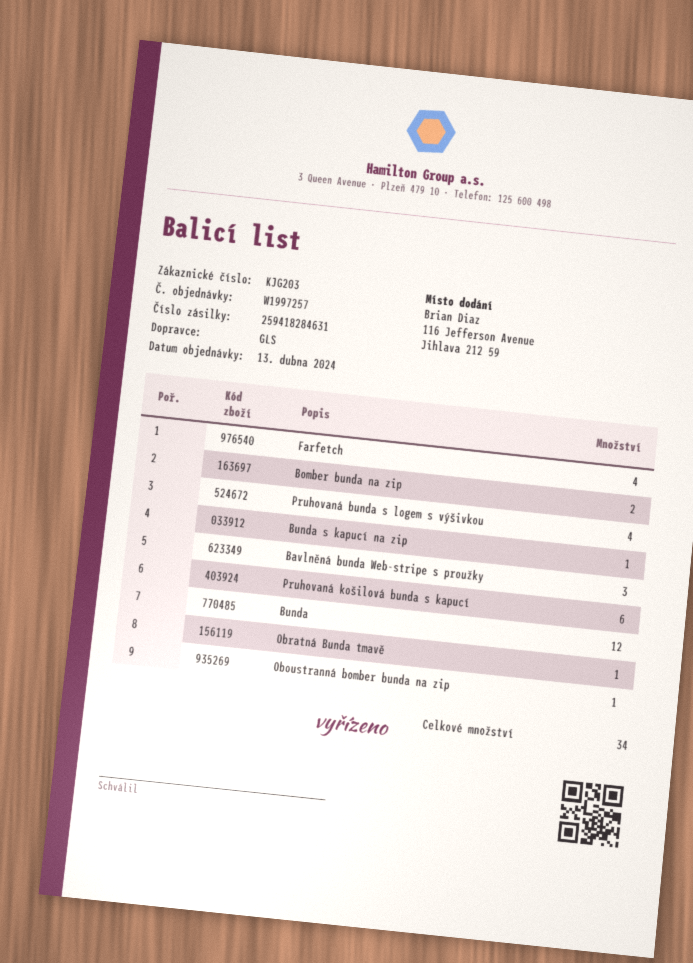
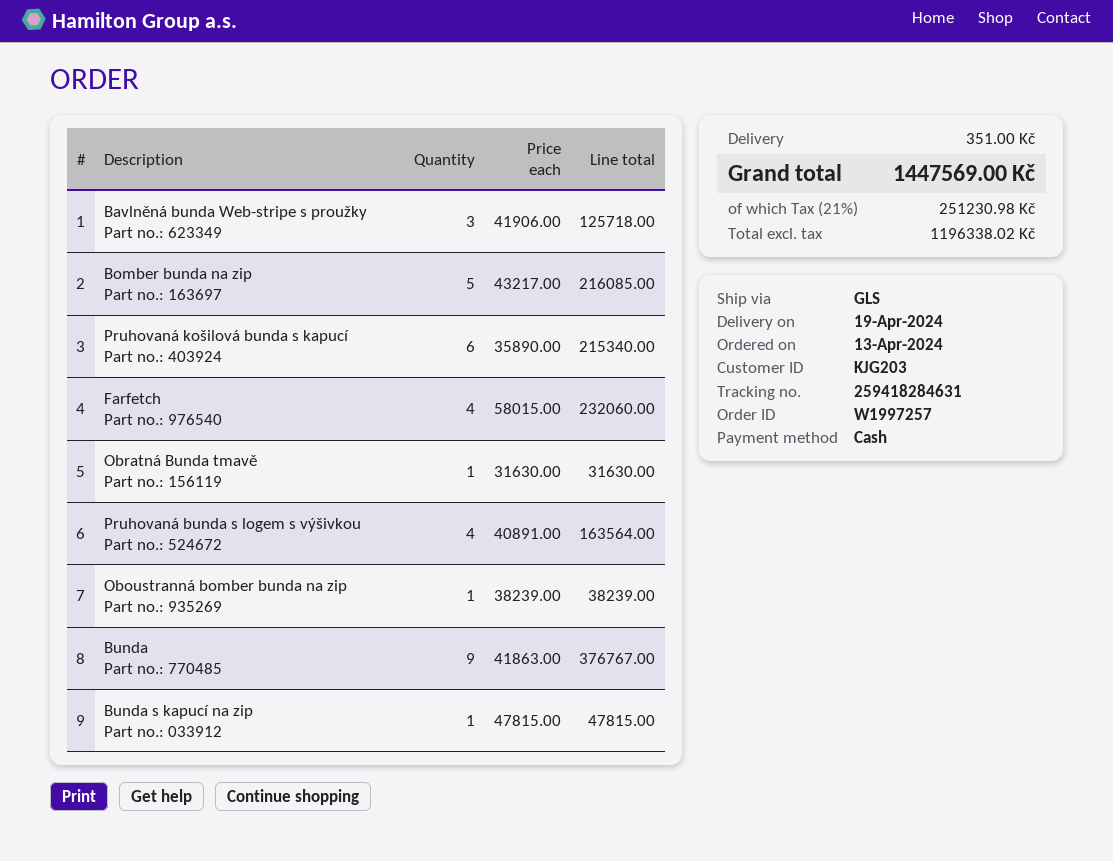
Bomber bunda na zip: 2 -> 5
Bunda: 12 -> 9

